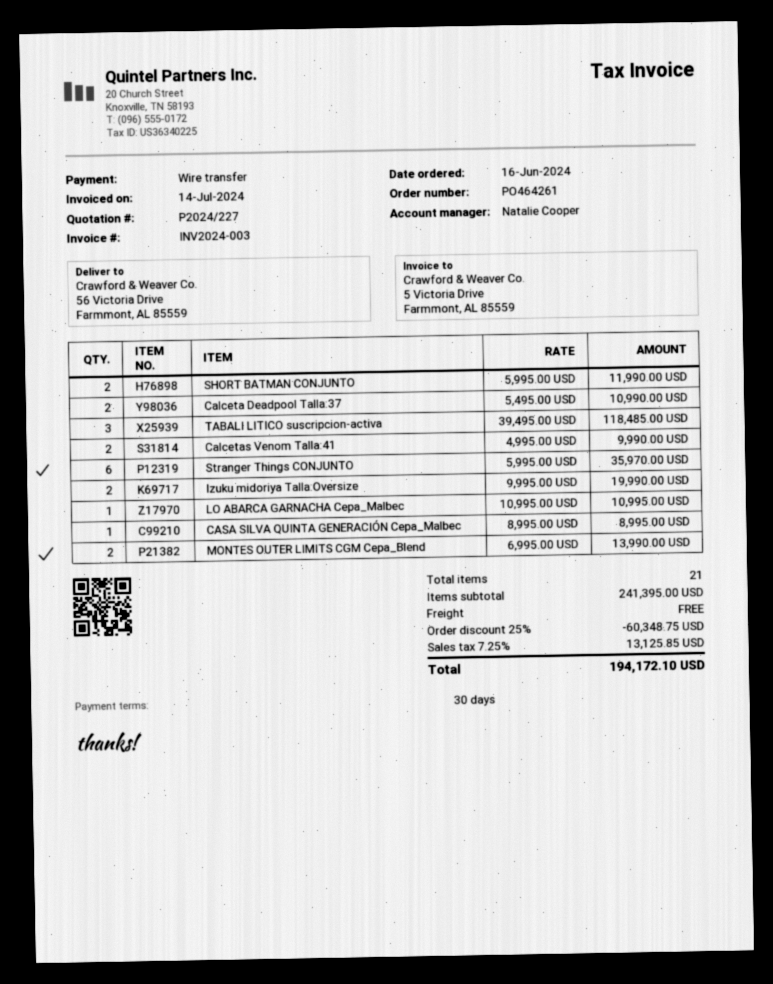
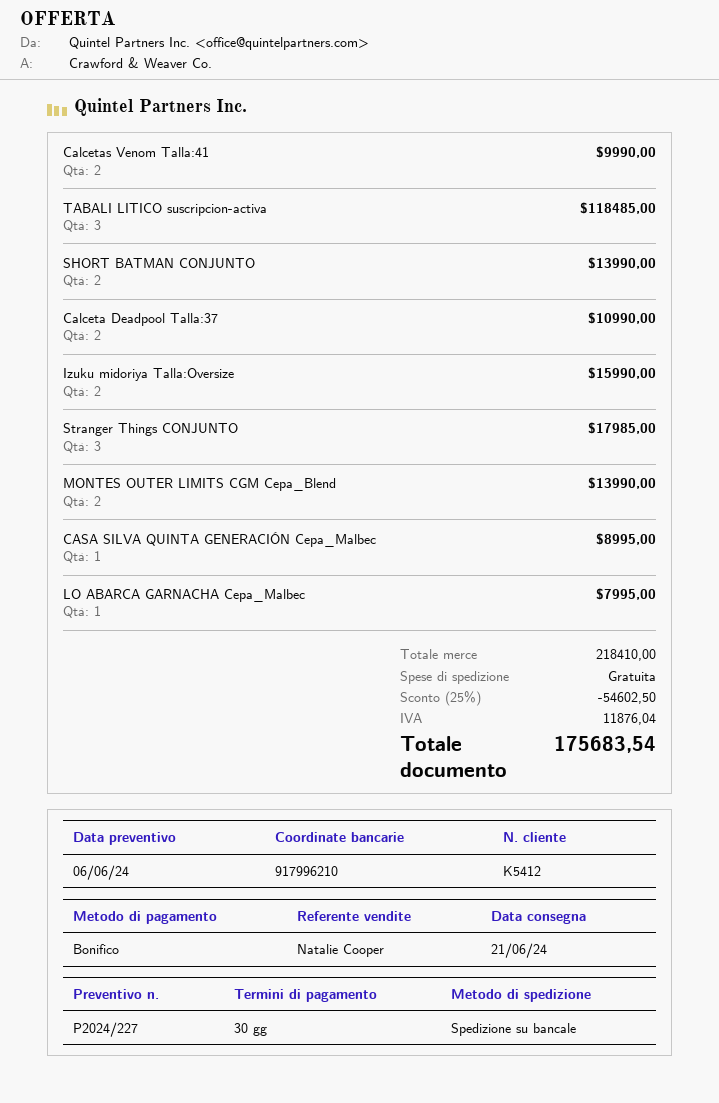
SHORT BATMAN CONJUNTO: 2 for 11990.00 -> 2 for 13990.00
Stranger Things CONJUNTO: 6 for 35970.00 -> 3 for 17985.00
Izuku midoriya Talla:Oversize: 2 for 19990.00 -> 2 for 15990.00
LO ABARCA GARNACHA Cepa_Malbec: 1 for 10995.00 -> 1 for 7995.00
subtotal: 241395.00 -> 218410.00
discount: 25% = 60348.75 -> 25% = 54602.50
tax: 13125.85 -> 11876.04
total: 194172.10 -> 175683.54

